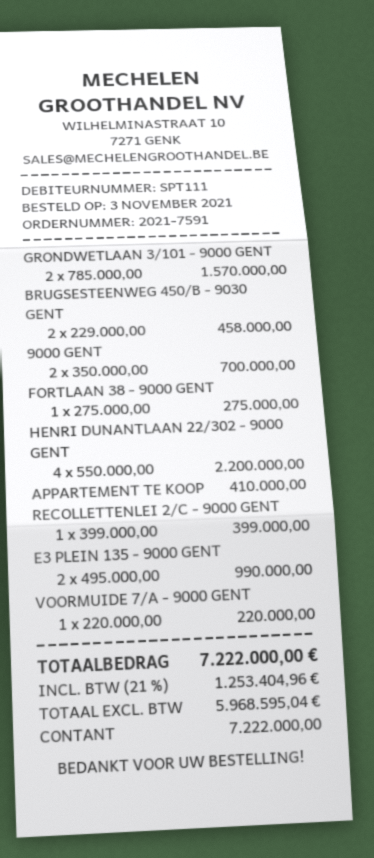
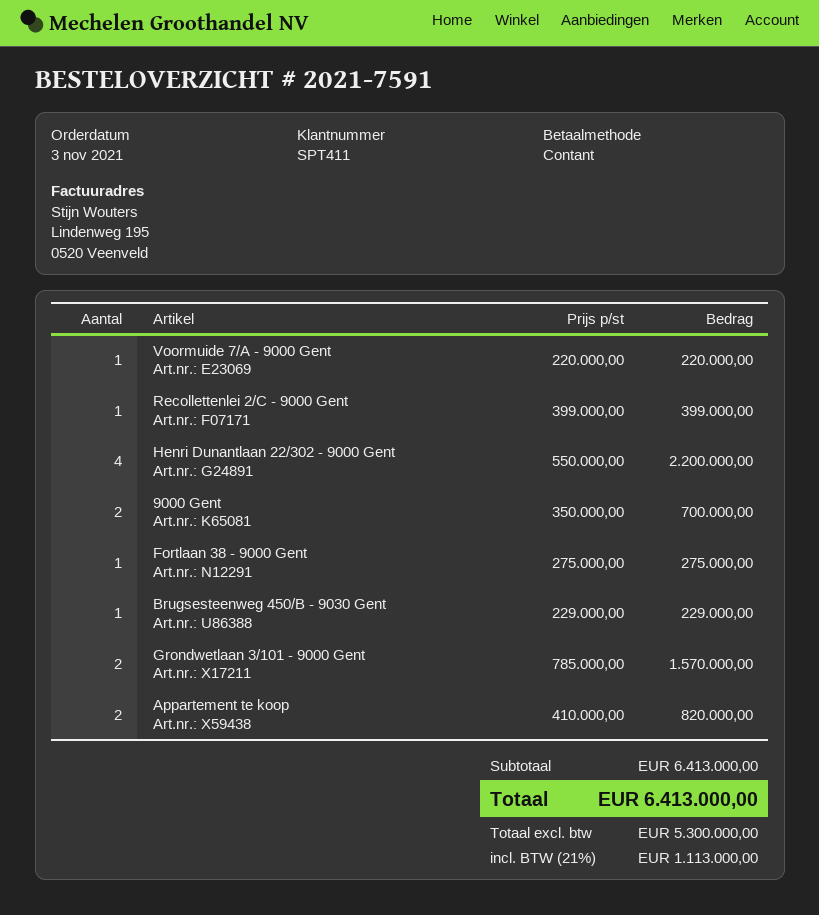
customer number: SPT111 -> SPT411
BRUGSESTEENWEG 450/B - 9030 GENT: 2 x 229000.00 = 458000.00 -> 1 x 229000.00 = 229000.00
APPARTEMENT TE KOOP: 1 x 410000.00 = 410000.00 -> 2 x 410000.00 = 820000.00
E3 PLEIN 135 - 9000 GENT: 2 x 495000.00 = 990000.00 -> none
net: 5968595.04 -> 5300000.00
tax: 21% = 1253404.96 -> 21% = 1113000.00
total: 7222000.00 -> 6413000.00

